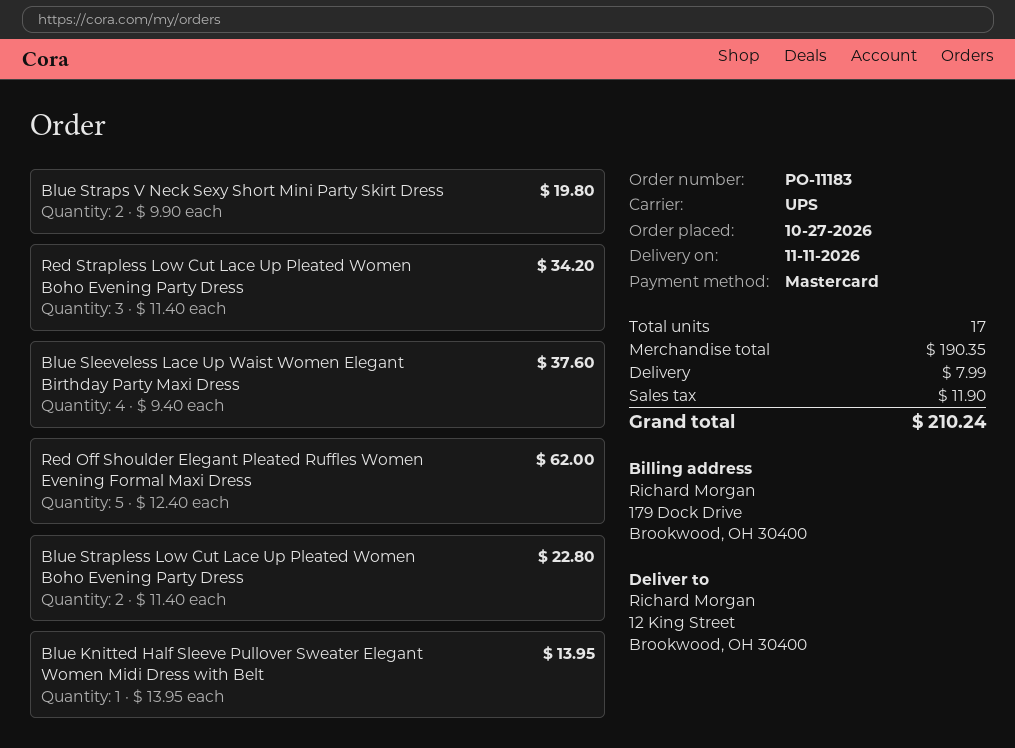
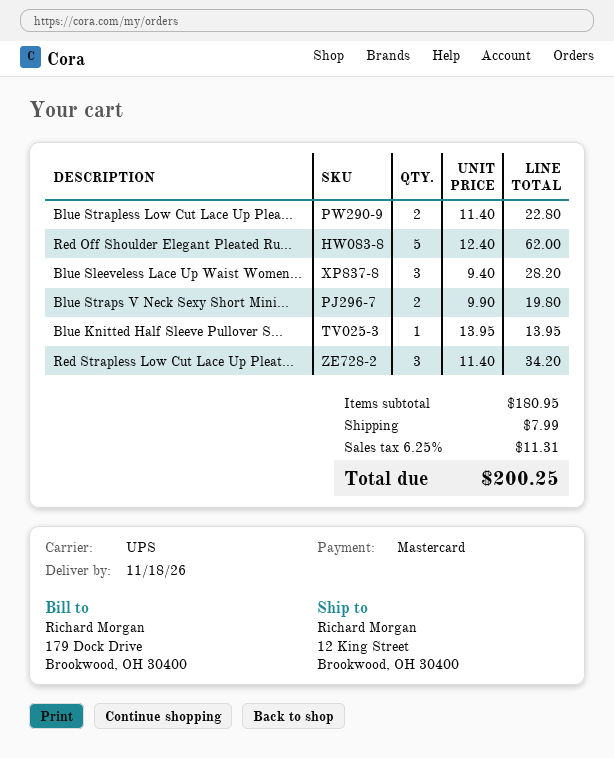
delivery date: 2026-11-11 -> 2026-11-18
Blue Sleeveless Lace Up Waist Women Elegant Birthday Party Maxi Dress: 4 x 9.40 = 37.60 -> 3 x 9.40 = 28.20
subtotal: 190.35 -> 180.95
tax: 11.90 -> 11.31
total: 210.24 -> 200.25

